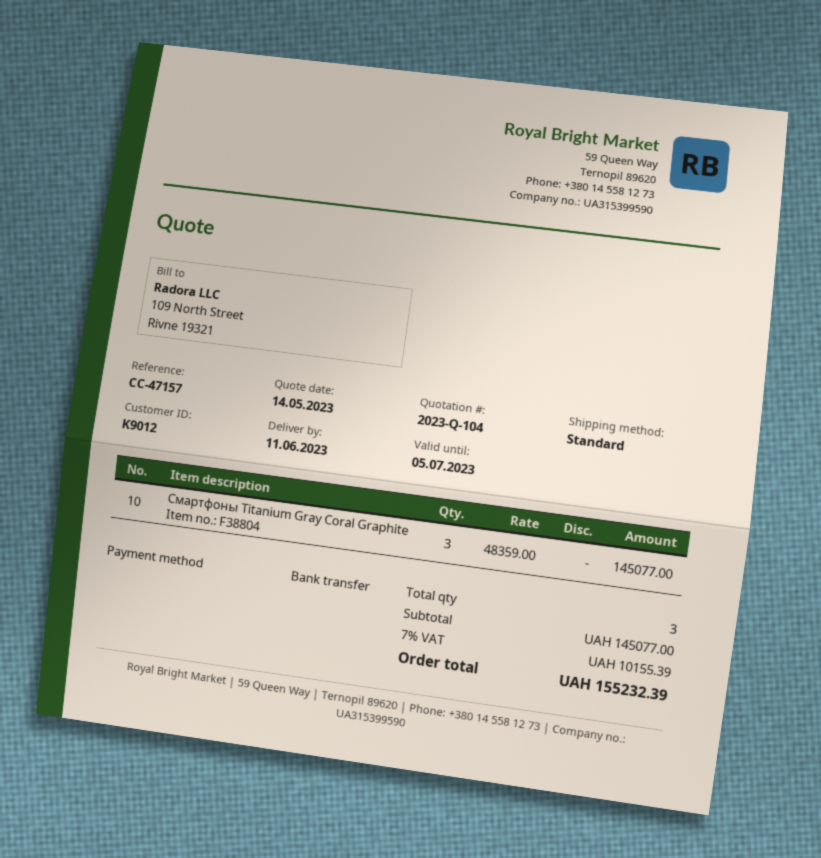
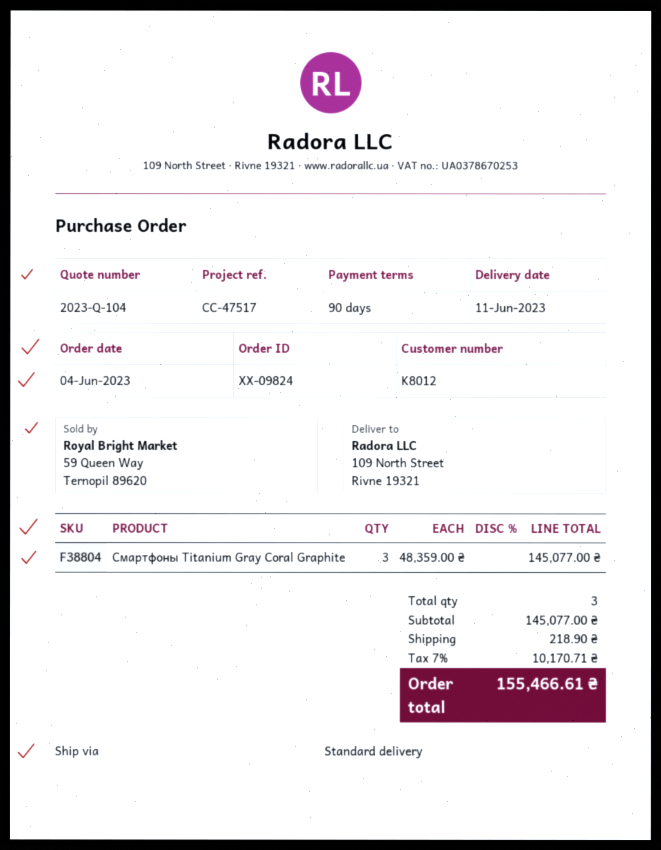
customer number: K9012 -> K8012
reference: CC-47157 -> CC-47517
shipping: none -> 218.90
tax: 7% = 10155.39 -> 7% = 10170.71
total: 155232.39 -> 155466.61

